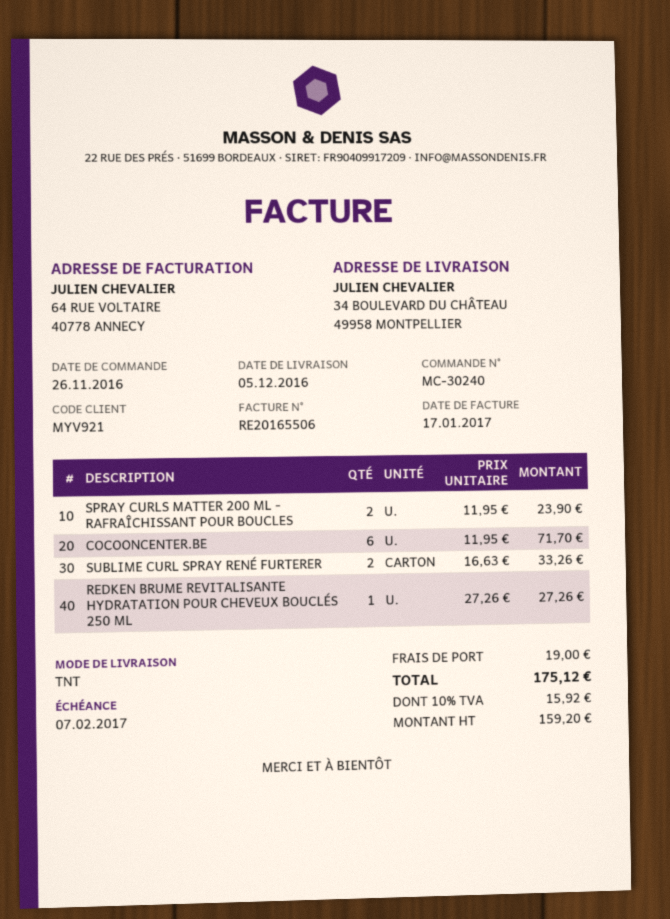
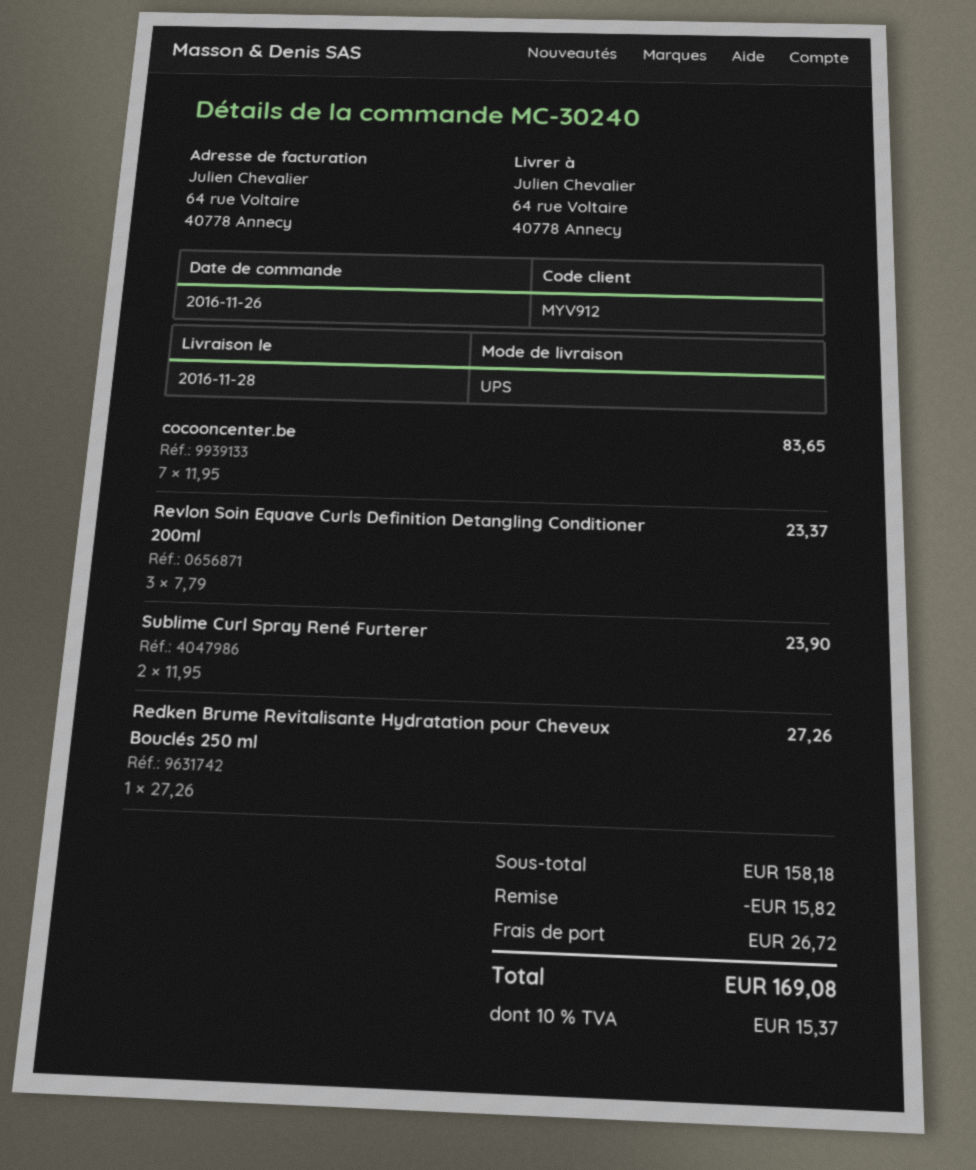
delivery date: 2016-12-05 -> 2016-11-28
customer number: MYV921 -> MYV912
shipping method: TNT -> UPS
ship to: 34 BOULEVARD DU CHÂTEAU, 49958 MONTPELLIER -> 64 rue Voltaire, 40778 Annecy
SPRAY CURLS MATTER 200 ML - RAFRAÎCHISSANT POUR BOUCLES: 2 x 11.95 = 23.90 -> none
COCOONCENTER.BE: 6 x 11.95 = 71.70 -> 7 x 11.95 = 83.65
SUBLIME CURL SPRAY RENÉ FURTERER: 2 x 16.63 = 33.26 -> 2 x 11.95 = 23.90
Revlon Soin Equave Curls Definition Detangling Conditioner 200ml: none -> 3 x 7.79 = 23.37
discount: none -> 15.82
shipping: 19.00 -> 26.72
tax: 10% = 15.92 -> 10% = 15.37
total: 175.12 -> 169.08

